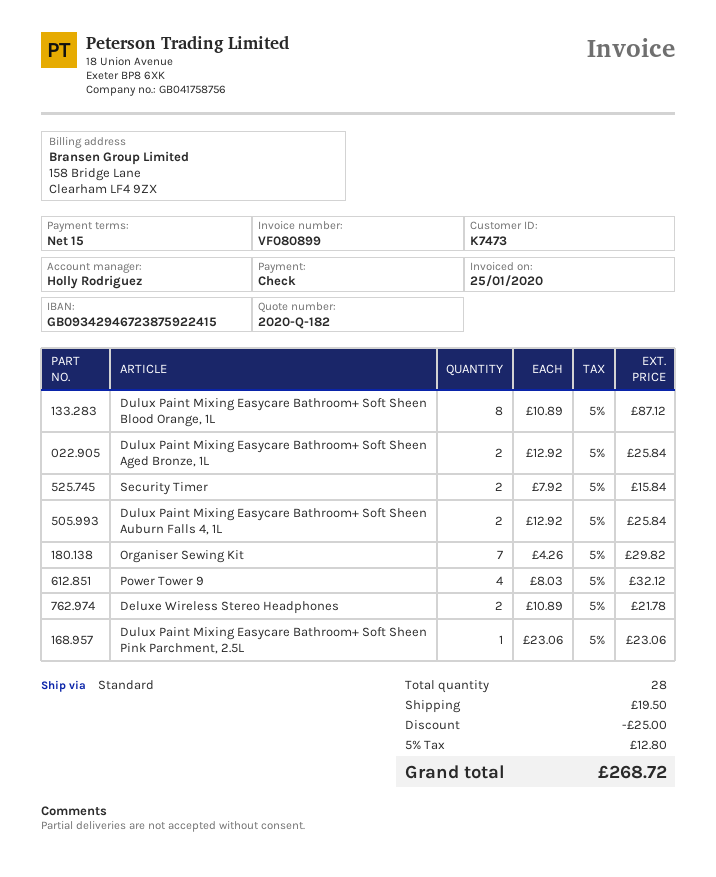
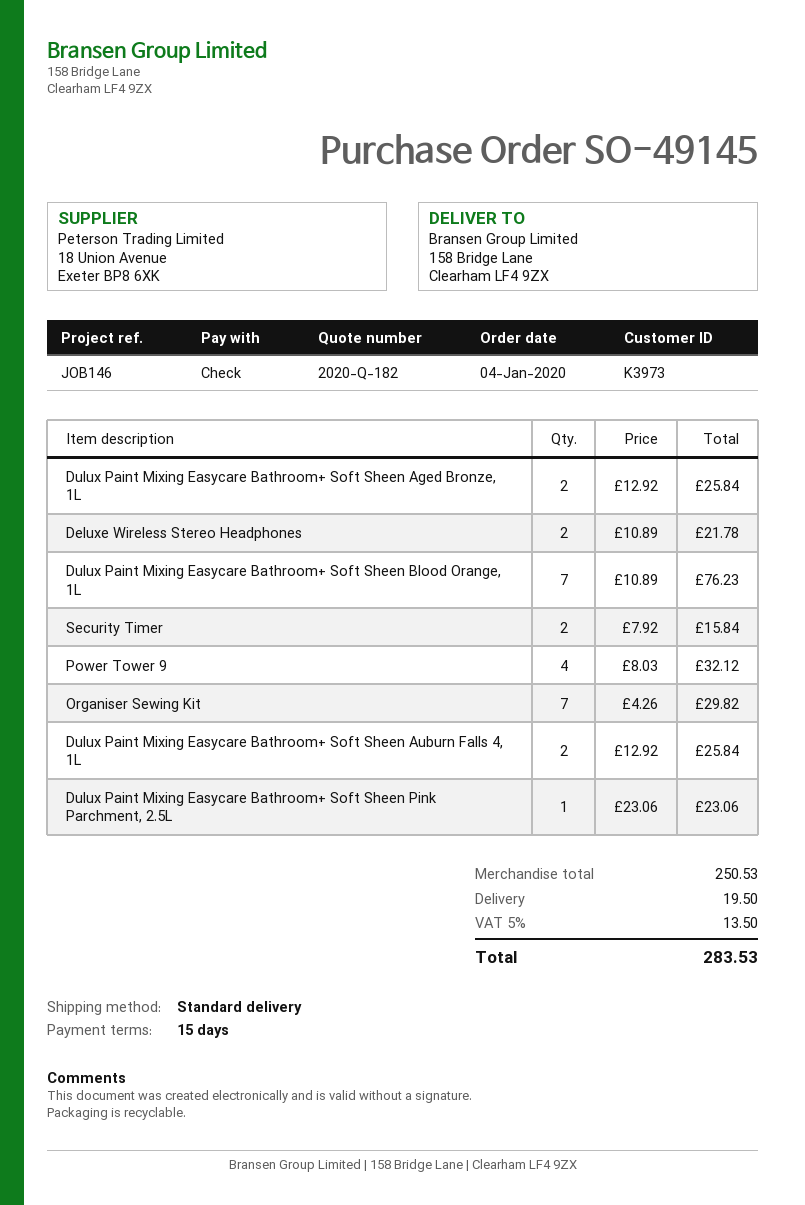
customer number: K7473 -> K3973
Dulux Paint Mixing Easycare Bathroom+ Soft Sheen Blood Orange, 1L: 8 x 10.89 = 87.12 -> 7 x 10.89 = 76.23
discount: 25.00 -> none
tax: 5% = 12.80 -> 5% = 13.50
total: 268.72 -> 283.53

